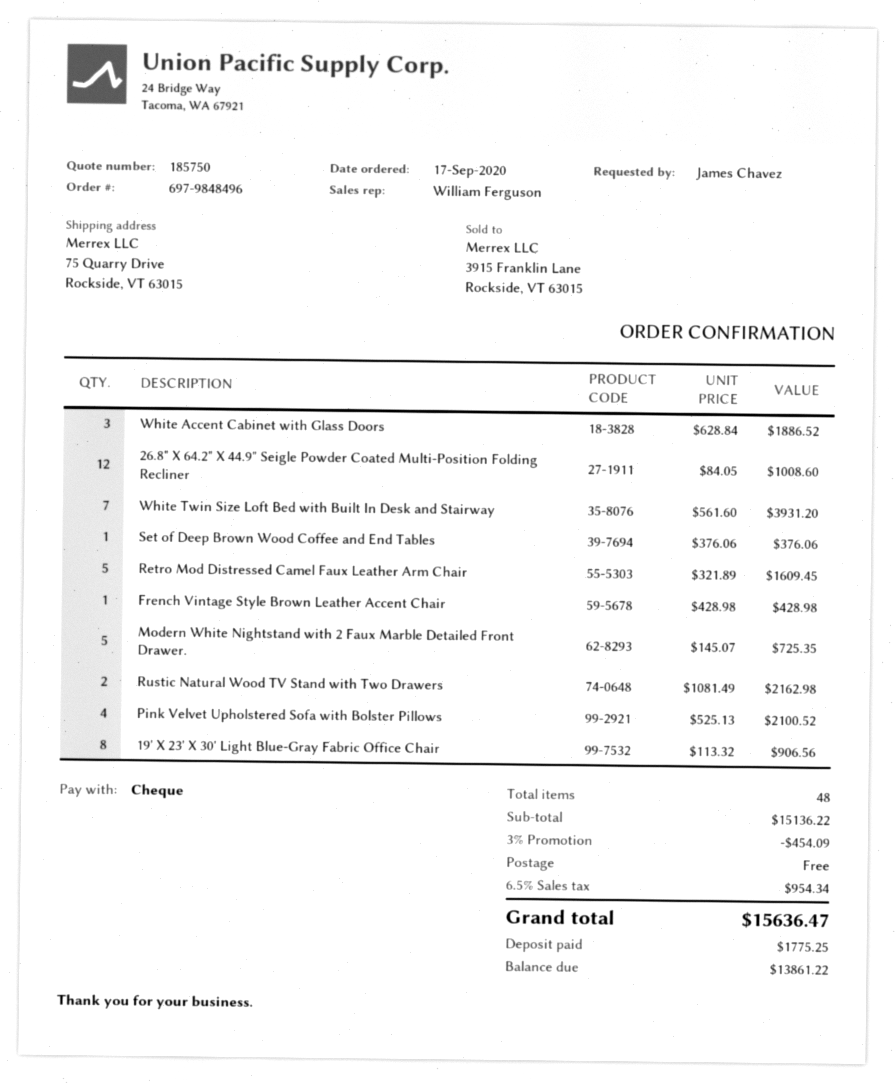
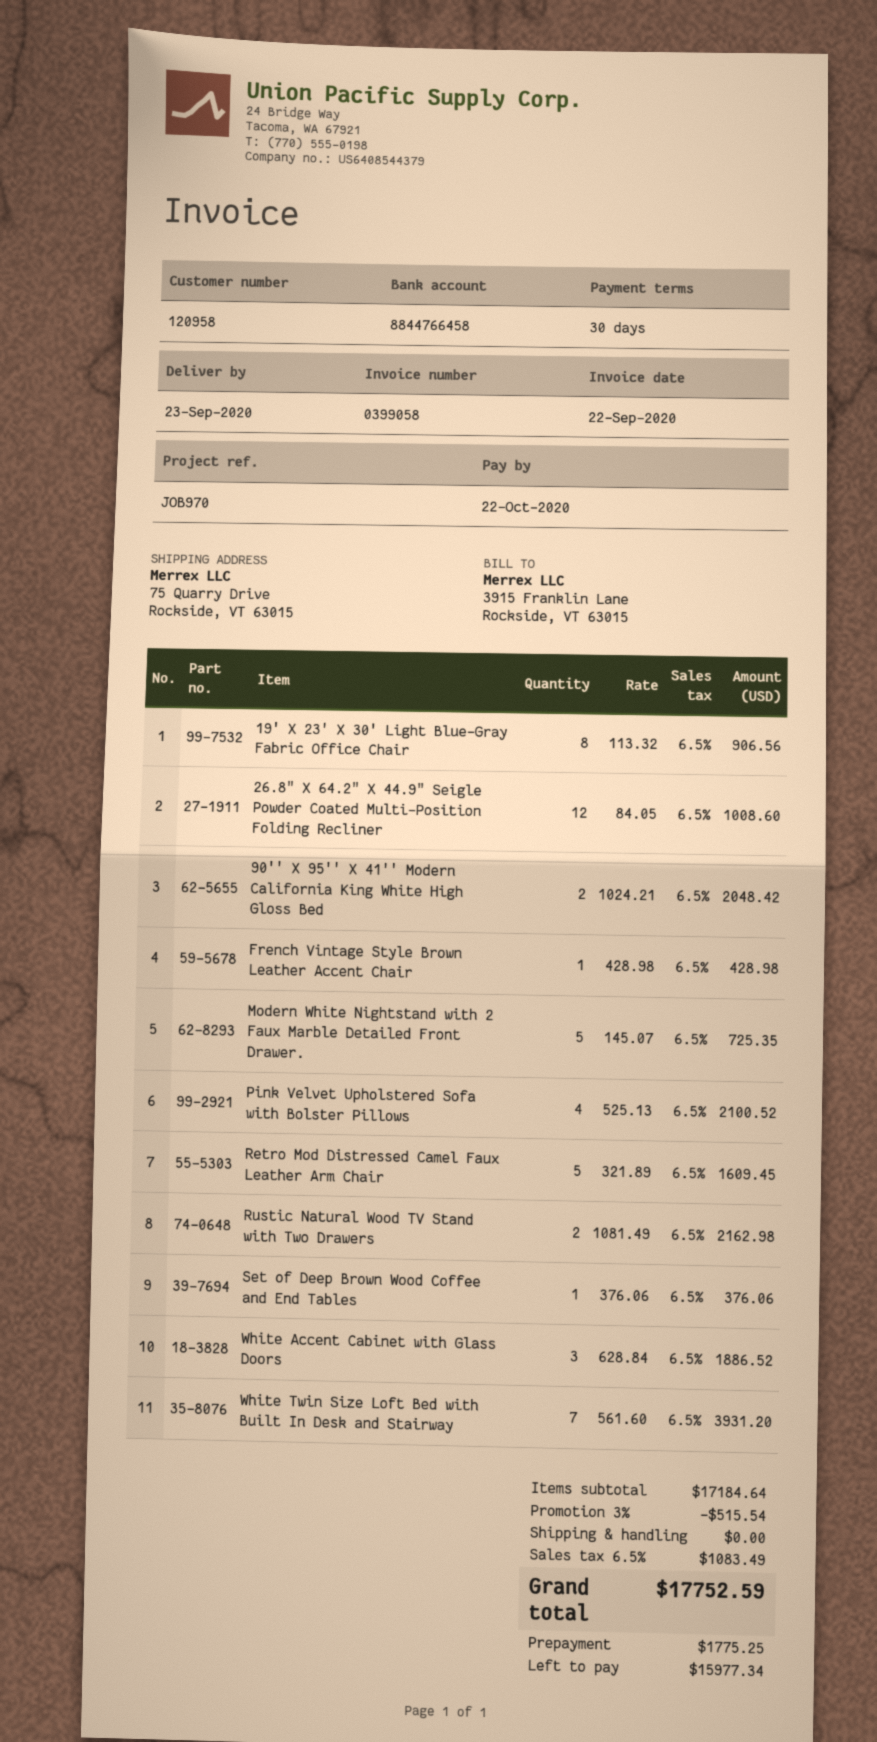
90'' X 95'' X 41'' Modern California King White High Gloss Bed: none -> 2 x 1024.21 = 2048.42
subtotal: 15136.22 -> 17184.64
discount: 3% = 454.09 -> 3% = 515.54
tax: 6.5% = 954.34 -> 6.5% = 1083.49
total: 15636.47 -> 17752.59
balance: 13861.22 -> 15977.34

